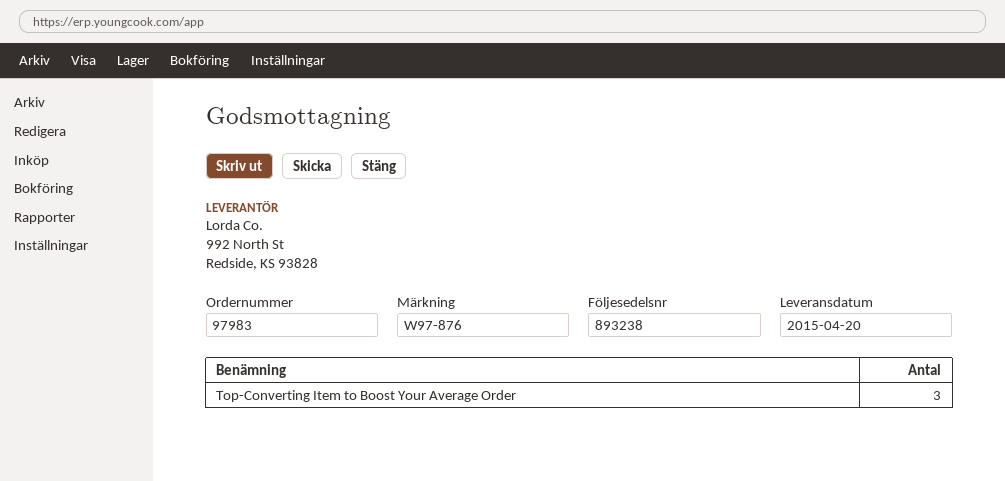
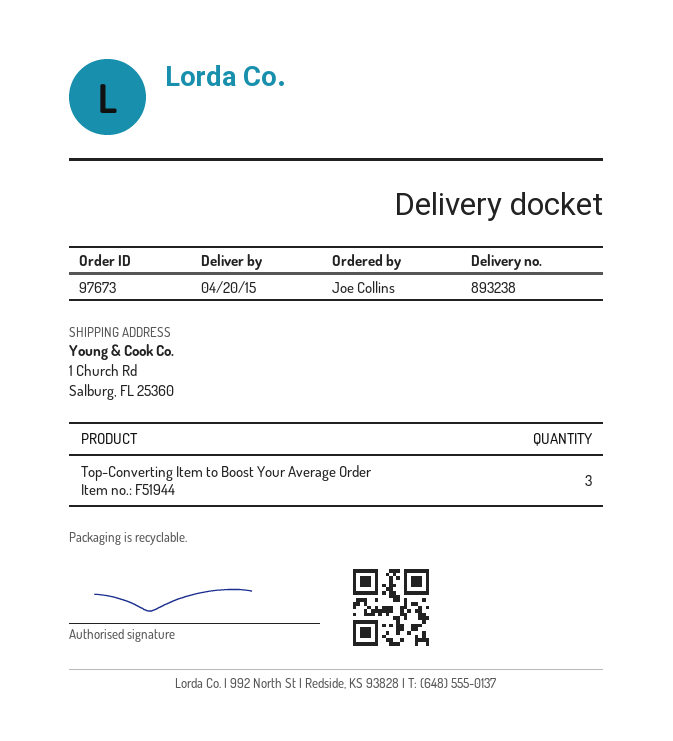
order number: 97983 -> 97673

